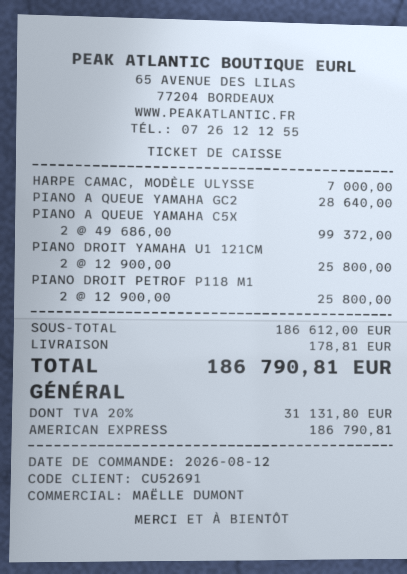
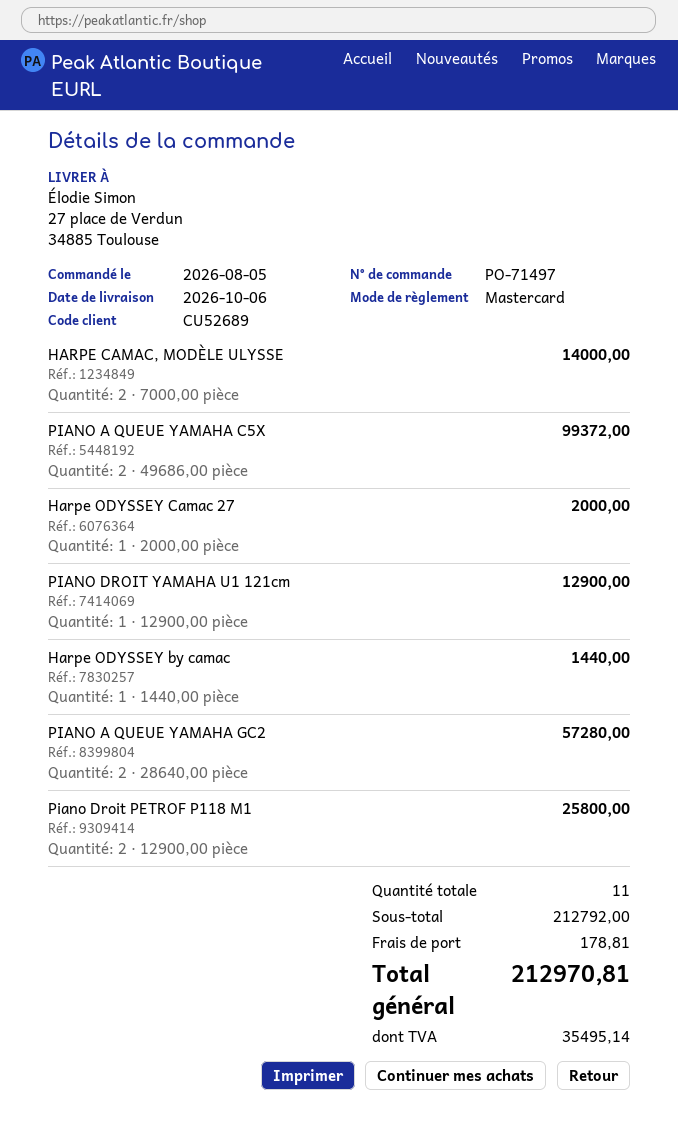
order date: 2026-08-12 -> 2026-08-05
customer number: CU52691 -> CU52689
payment method: American Express -> Mastercard
HARPE CAMAC, MODÈLE ULYSSE: 1 x 7000.00 = 7000.00 -> 2 x 7000.00 = 14000.00
PIANO A QUEUE YAMAHA GC2: 1 x 28640.00 = 28640.00 -> 2 x 28640.00 = 57280.00
PIANO DROIT YAMAHA U1 121CM: 2 x 12900.00 = 25800.00 -> 1 x 12900.00 = 12900.00
Harpe ODYSSEY Camac 27: none -> 1 x 2000.00 = 2000.00
Harpe ODYSSEY by camac: none -> 1 x 1440.00 = 1440.00
subtotal: 186612.00 -> 212792.00
tax: 31131.80 -> 35495.14
total: 186790.81 -> 212970.81

